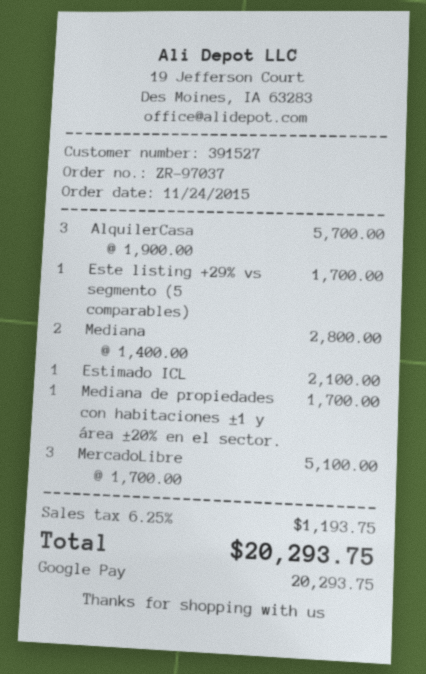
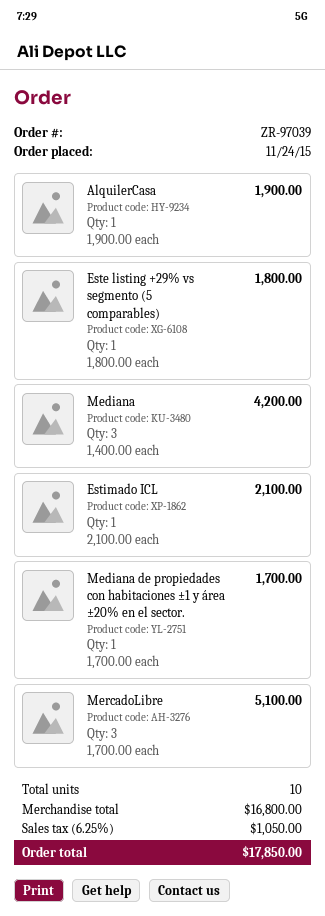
order number: ZR-97037 -> ZR-97039
AlquilerCasa: 3 x 1900.00 = 5700.00 -> 1 x 1900.00 = 1900.00
Este listing +29% vs segmento (5 comparables): 1 x 1700.00 = 1700.00 -> 1 x 1800.00 = 1800.00
Mediana: 2 x 1400.00 = 2800.00 -> 3 x 1400.00 = 4200.00
tax: 6.25% = 1193.75 -> 6.25% = 1050.00
total: 20293.75 -> 17850.00

